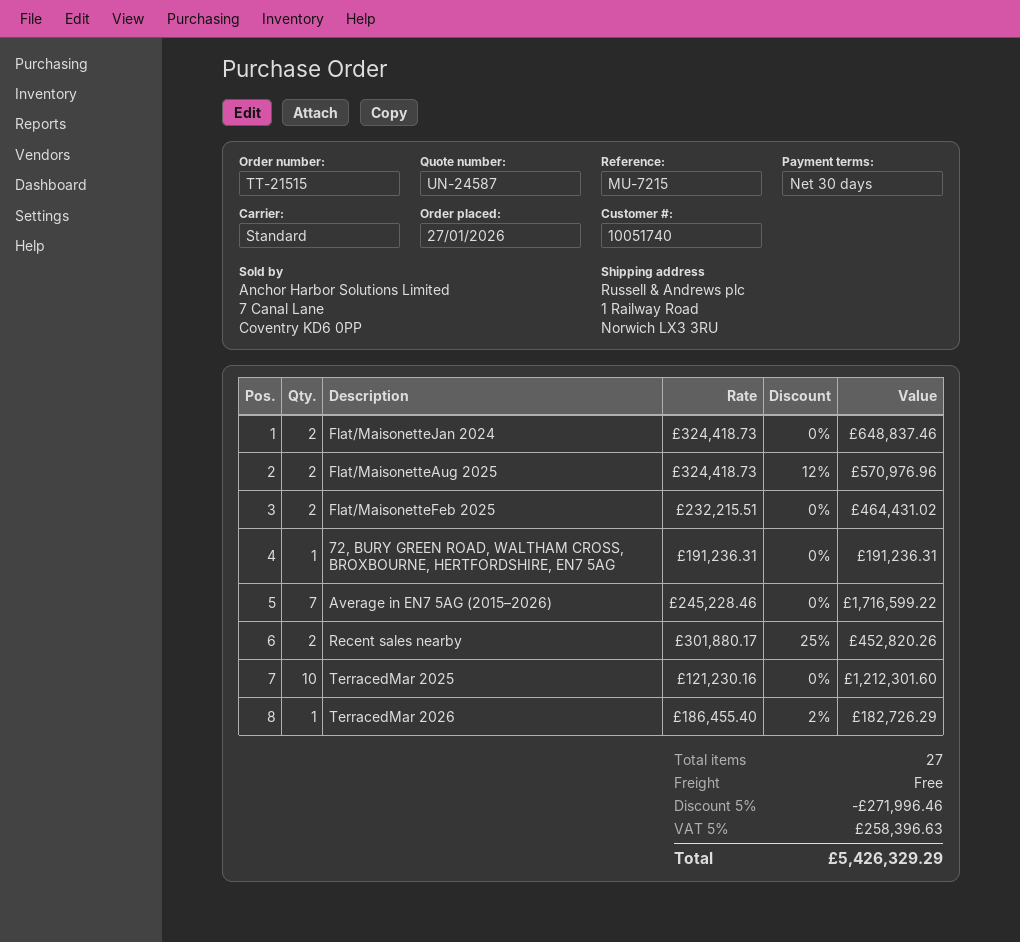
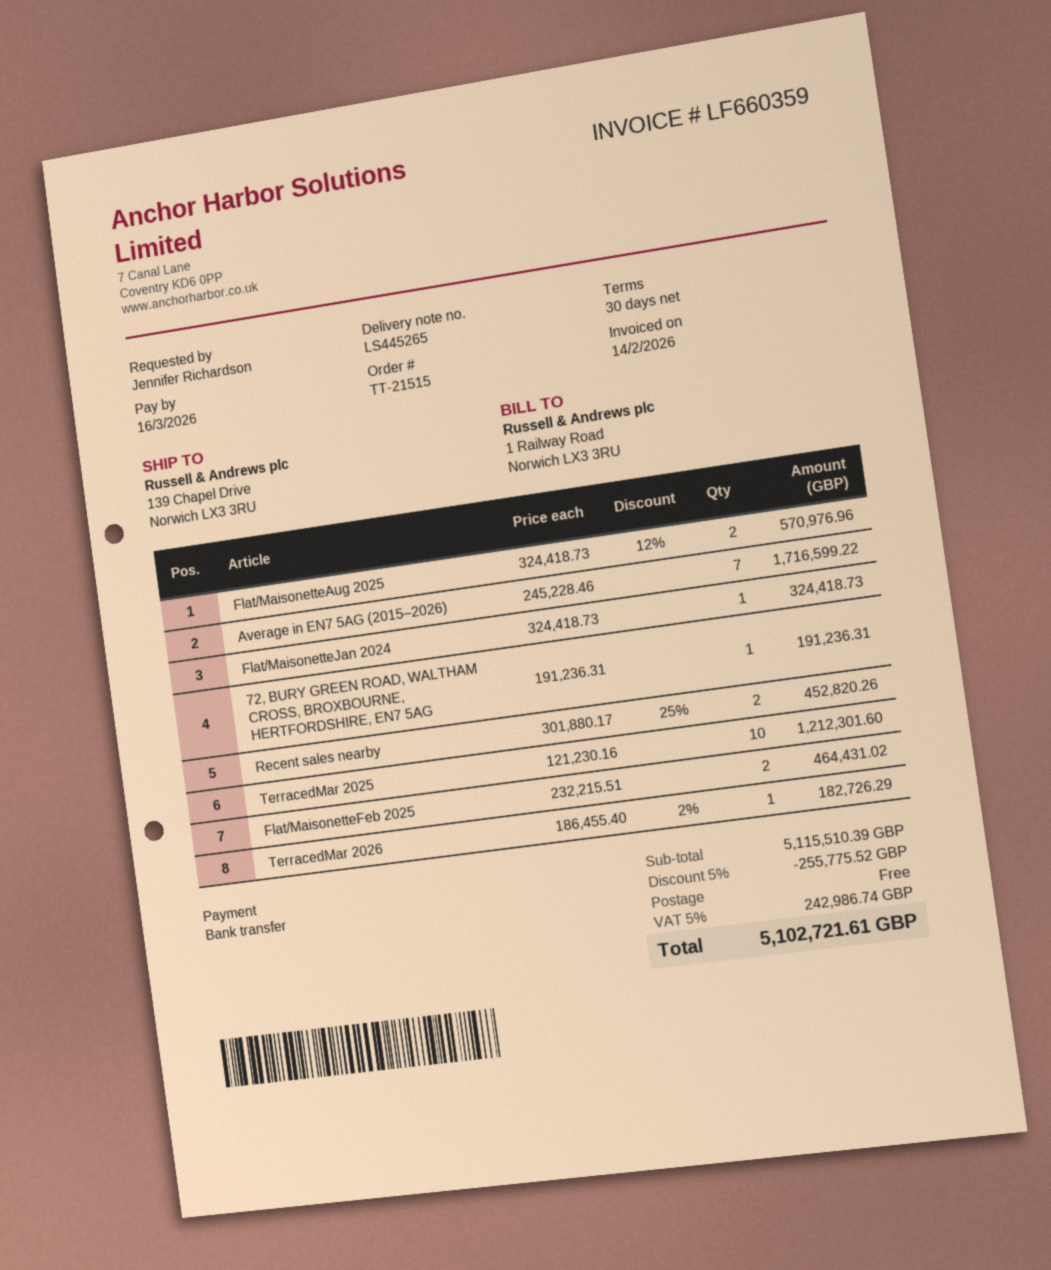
ship to: 1 Railway Road, Norwich LX3 3RU -> 139 Chapel Drive, Norwich LX3 3RU
Flat/MaisonetteJan 2024: 2 x 324418.73 = 648837.46 -> 1 x 324418.73 = 324418.73
discount: 5% = 271996.46 -> 5% = 255775.52
tax: 5% = 258396.63 -> 5% = 242986.74
total: 5426329.29 -> 5102721.61

